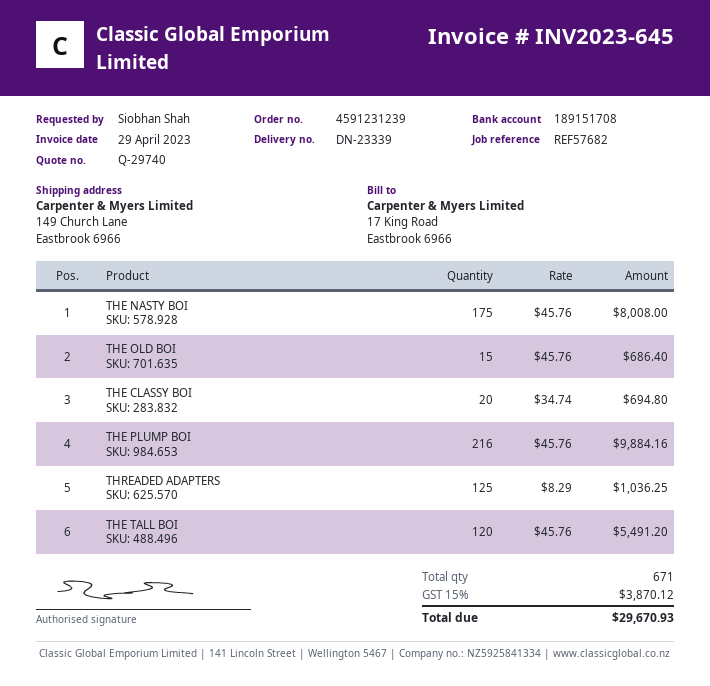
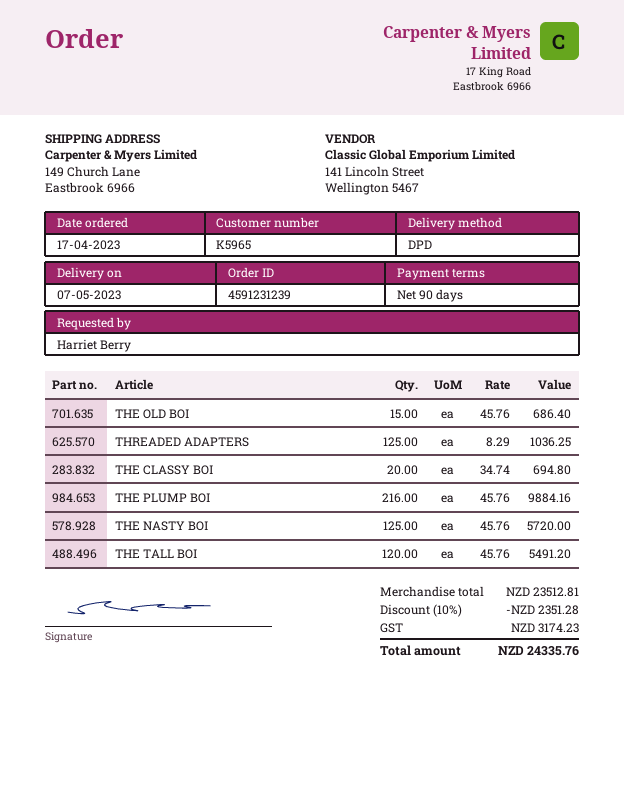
ordered by: Siobhan Shah -> Harriet Berry
THE NASTY BOI: 175 x 45.76 = 8008.00 -> 125 x 45.76 = 5720.00
discount: none -> 10% = 2351.28
tax: 3870.12 -> 3174.23
total: 29670.93 -> 24335.76

